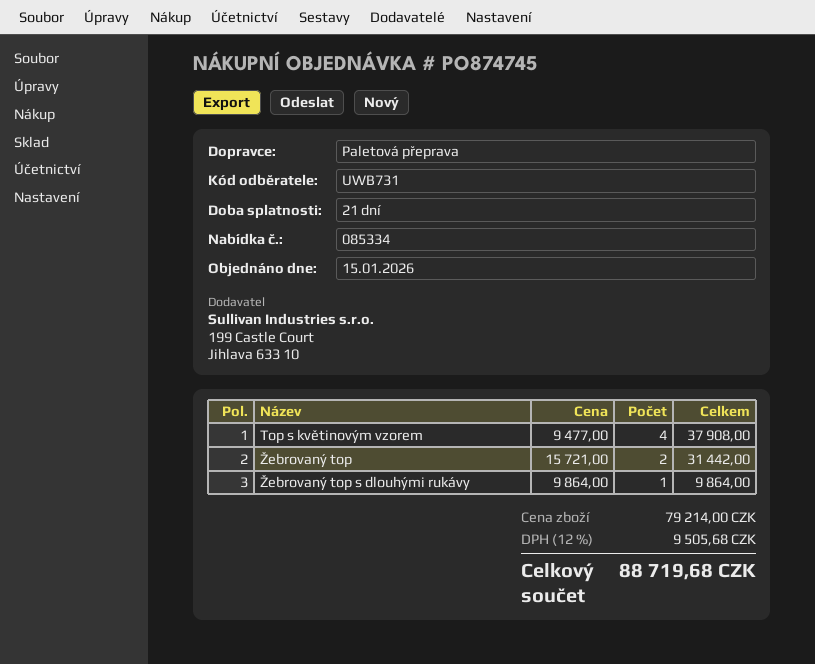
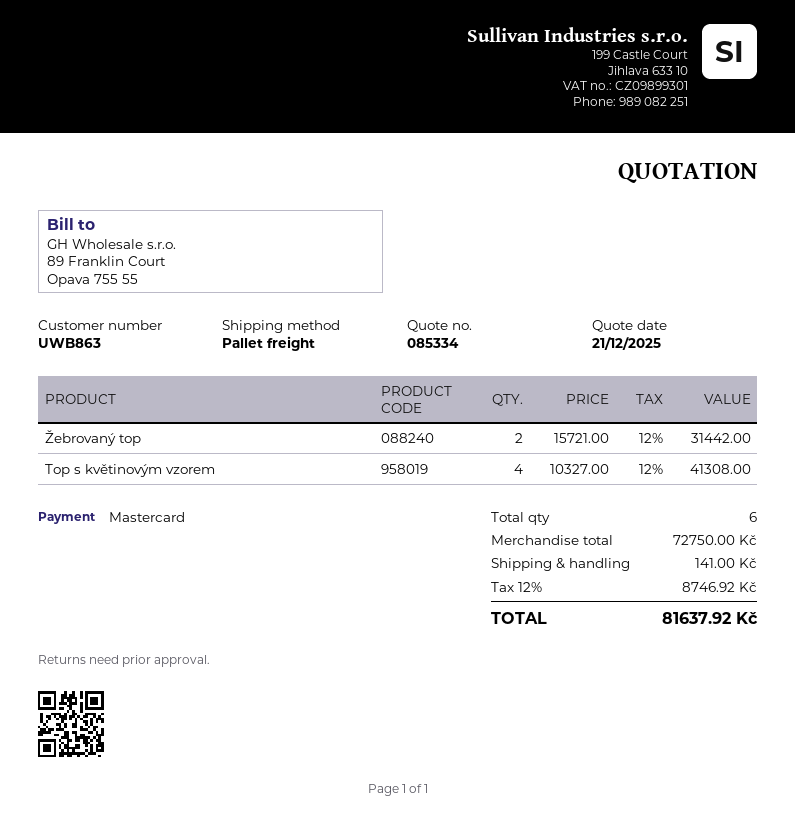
customer number: UWB731 -> UWB863
Top s květinovým vzorem: 4 x 9477.00 = 37908.00 -> 4 x 10327.00 = 41308.00
Žebrovaný top s dlouhými rukávy: 1 x 9864.00 = 9864.00 -> none
subtotal: 79214.00 -> 72750.00
shipping: none -> 141.00
tax: 12% = 9505.68 -> 12% = 8746.92
total: 88719.68 -> 81637.92

